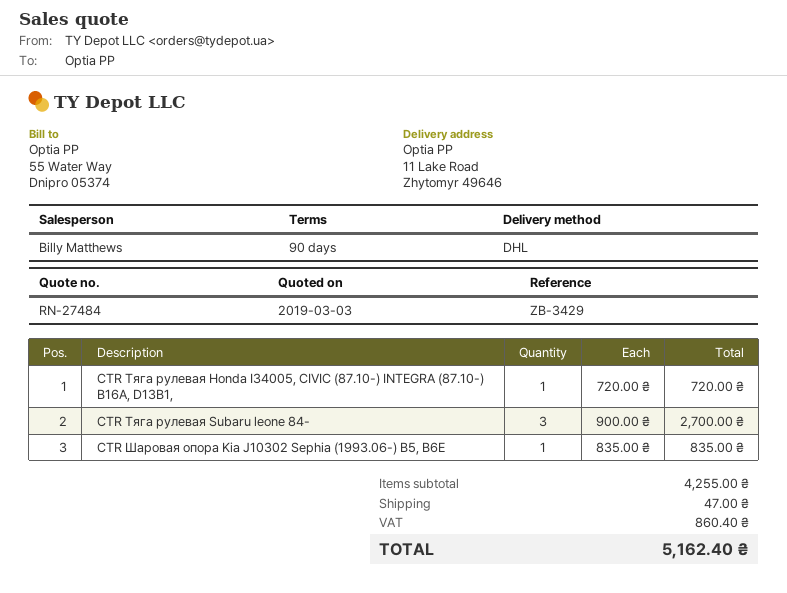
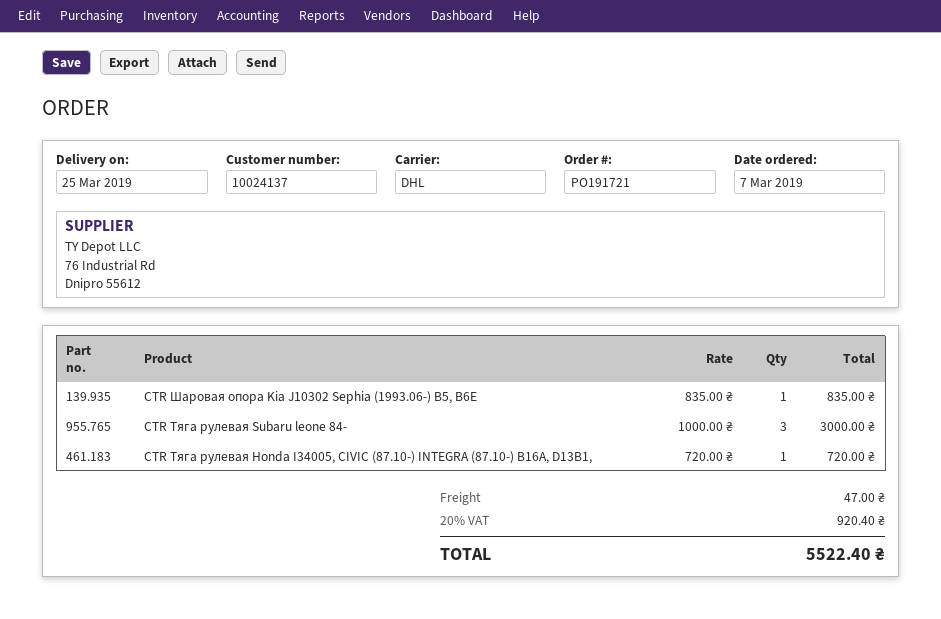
CTR Тяга рулевая Subaru leone 84-: 3 x 900.00 = 2700.00 -> 3 x 1000.00 = 3000.00
tax: 860.40 -> 920.40
total: 5162.40 -> 5522.40

